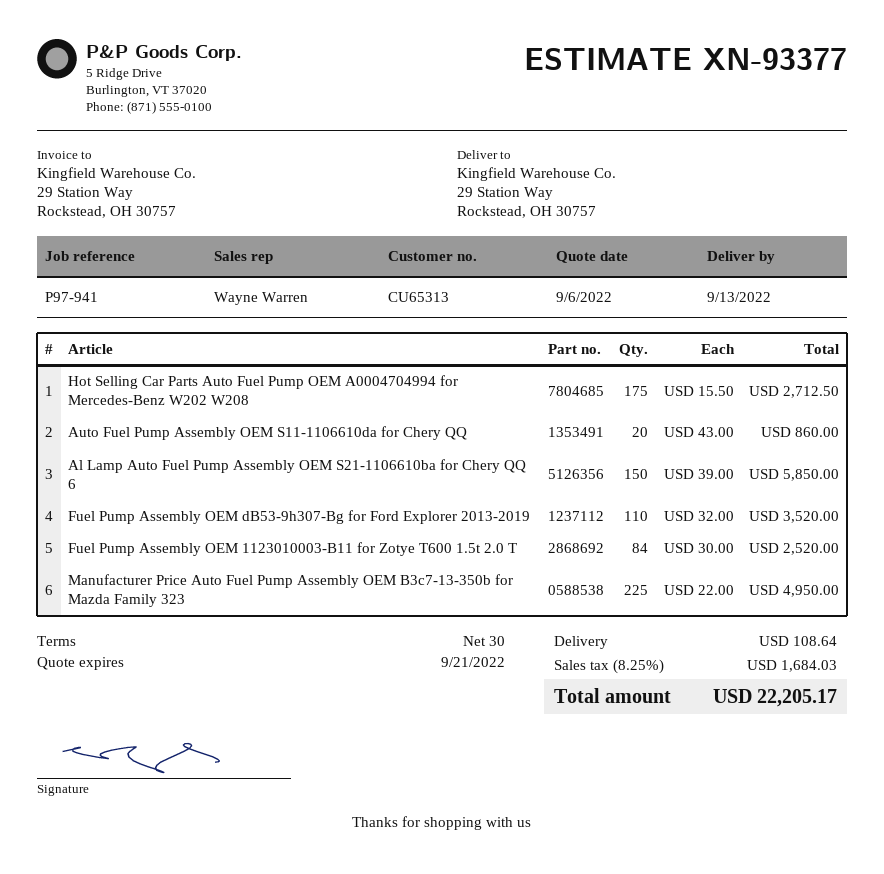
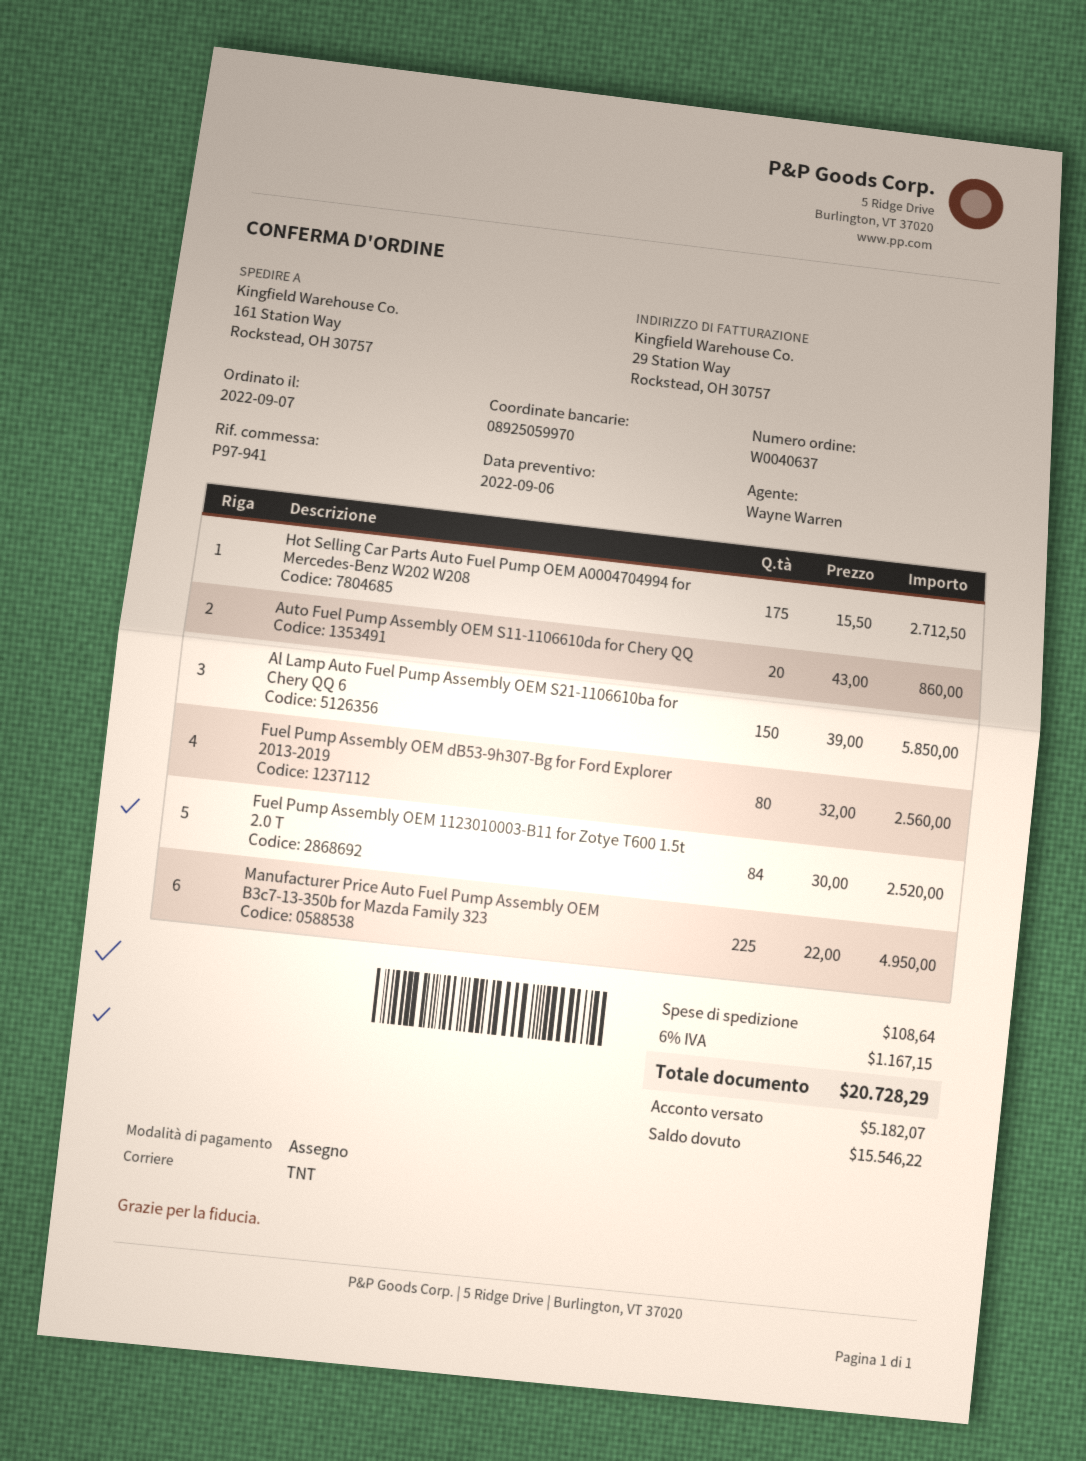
ship to: 29 Station Way, Rockstead, OH 30757 -> 161 Station Way, Rockstead, OH 30757
Fuel Pump Assembly OEM dB53-9h307-Bg for Ford Explorer 2013-2019: 110 x 32.00 = 3520.00 -> 80 x 32.00 = 2560.00
tax: 8.25% = 1684.03 -> 6% = 1167.15
total: 22205.17 -> 20728.29

